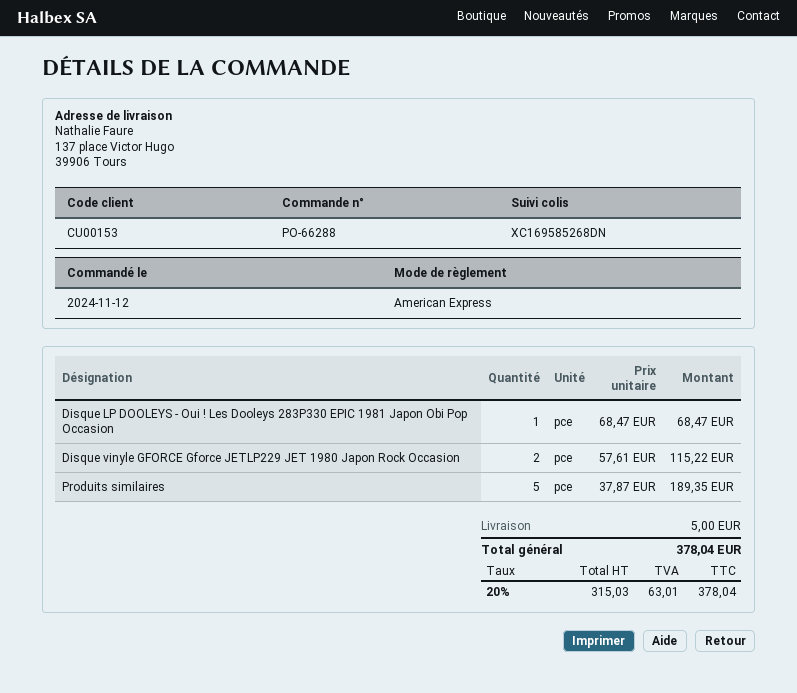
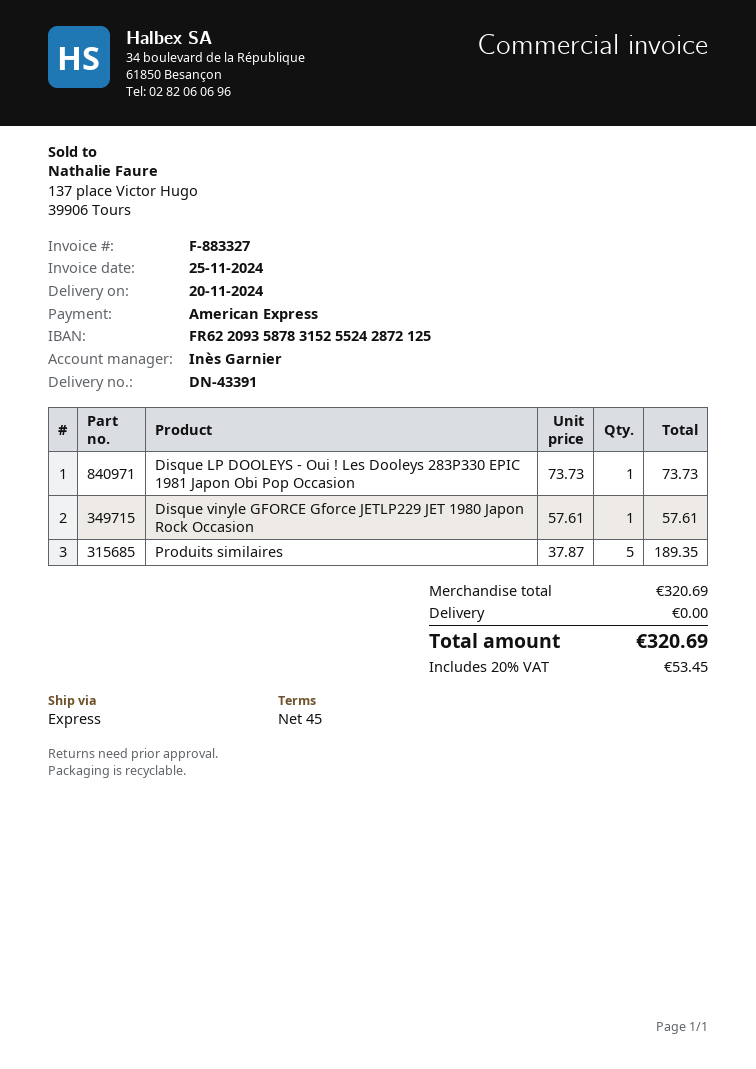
Disque LP DOOLEYS - Oui ! Les Dooleys 283P330 EPIC 1981 Japon Obi Pop Occasion: 1 x 68.47 = 68.47 -> 1 x 73.73 = 73.73
Disque vinyle GFORCE Gforce JETLP229 JET 1980 Japon Rock Occasion: 2 x 57.61 = 115.22 -> 1 x 57.61 = 57.61
shipping: 5.00 -> 0.00
tax: 20% = 63.01 -> 20% = 53.45
total: 378.04 -> 320.69

